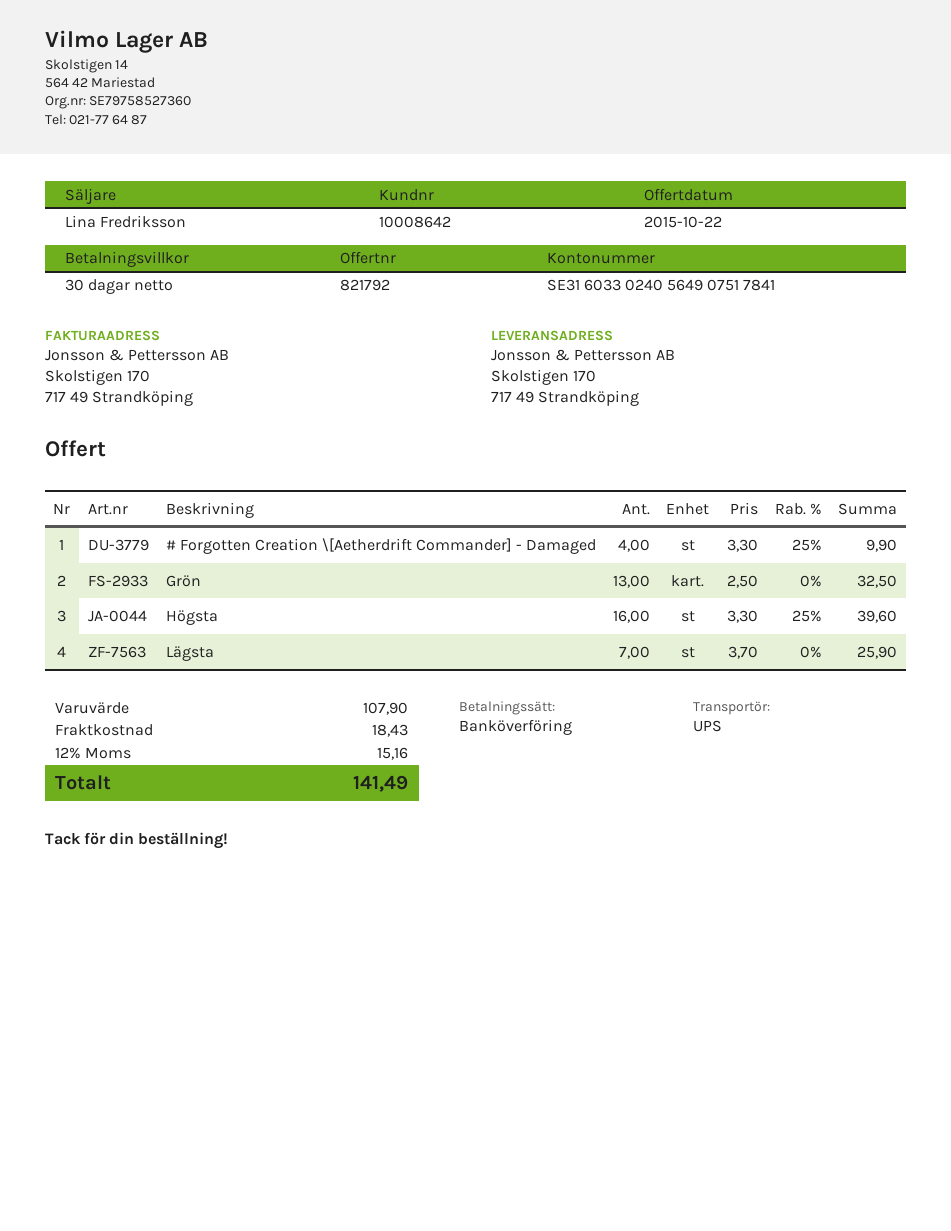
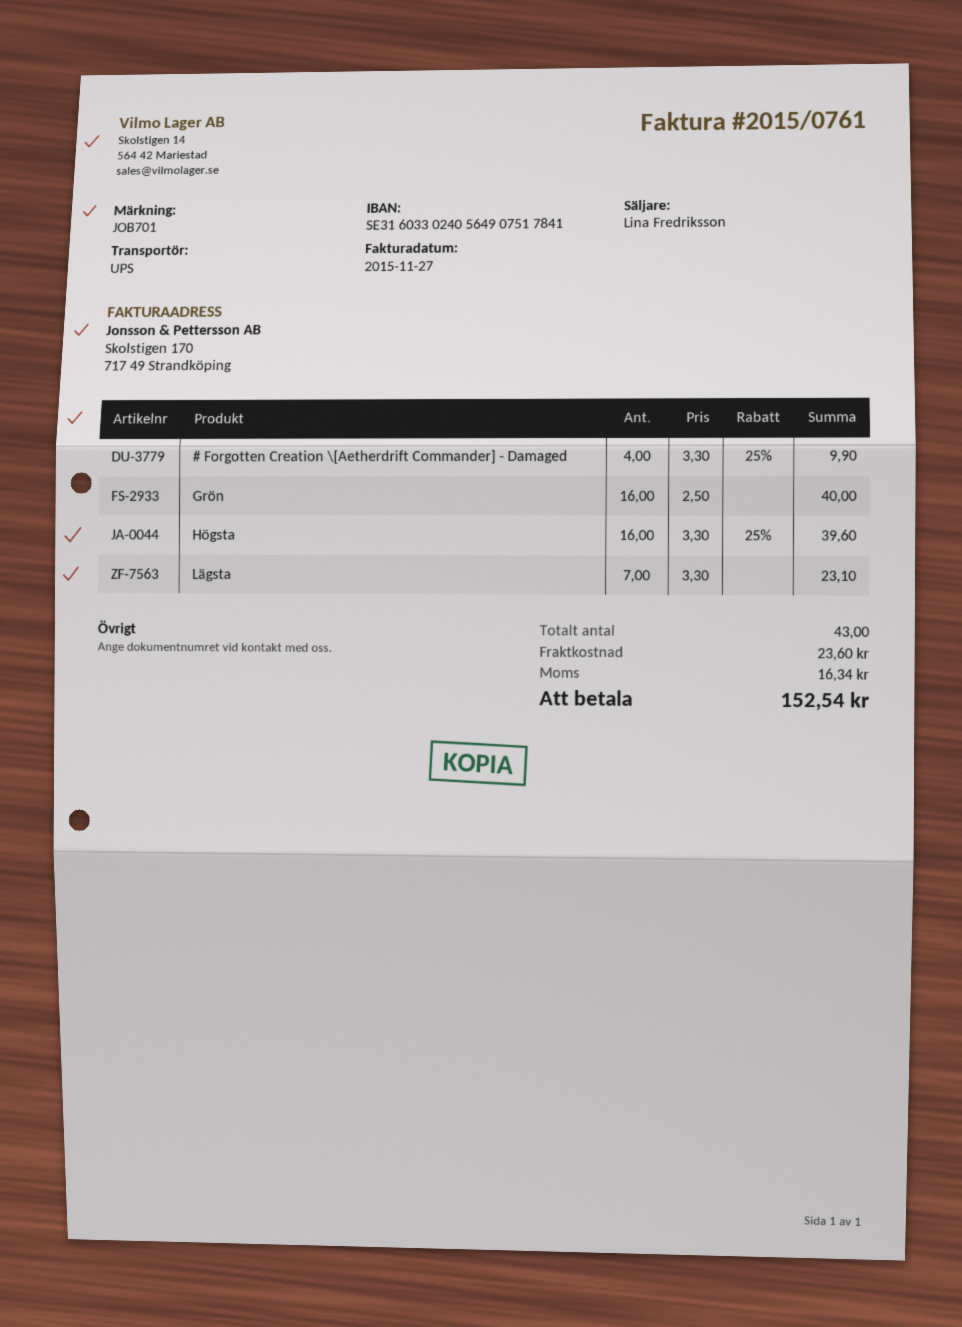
Grön: 13 x 2.50 = 32.50 -> 16 x 2.50 = 40.00
Lägsta: 7 x 3.70 = 25.90 -> 7 x 3.30 = 23.10
shipping: 18.43 -> 23.60
tax: 15.16 -> 16.34
total: 141.49 -> 152.54

